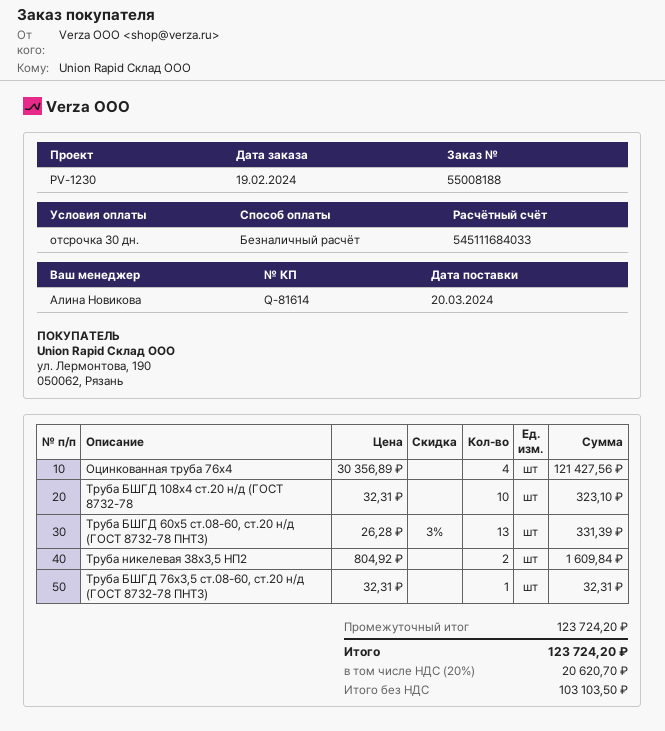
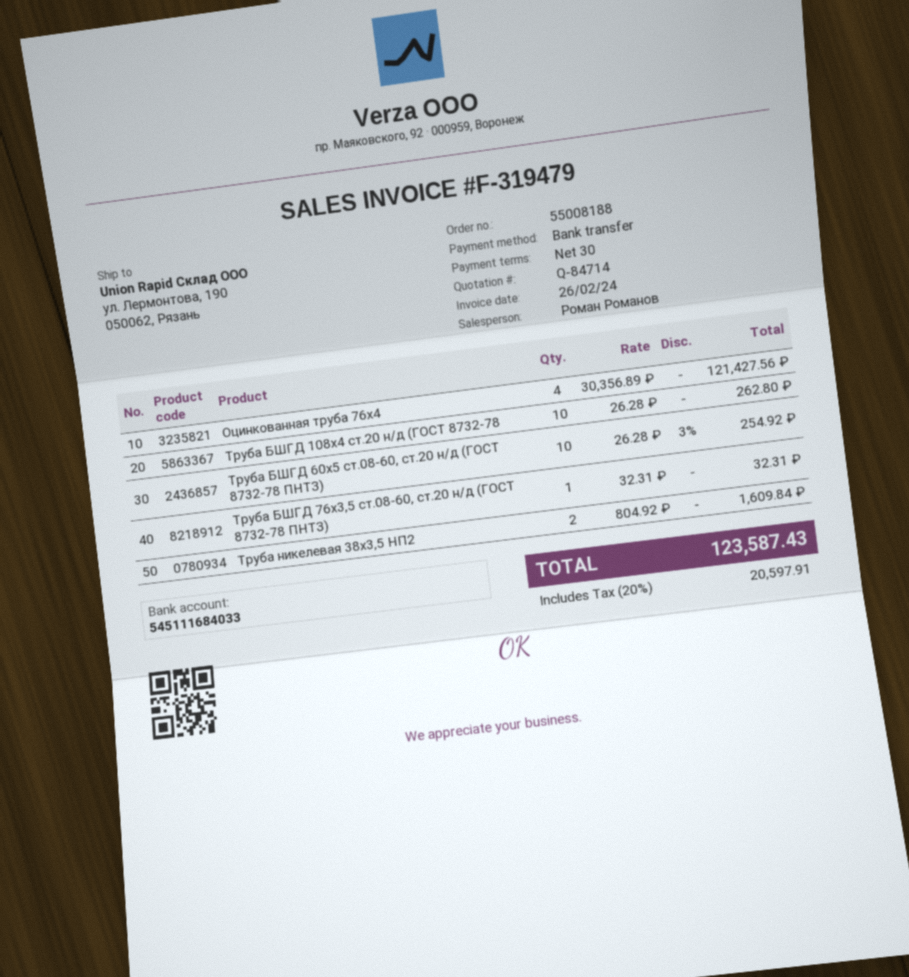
quote number: Q-81614 -> Q-84714
sales rep: Алина Новикова -> Роман Романов
Труба БШГД 108х4 ст.20 н/д (ГОСТ 8732-78: 10 x 32.31 = 323.10 -> 10 x 26.28 = 262.80
Труба БШГД 60х5 ст.08-60, ст.20 н/д (ГОСТ 8732-78 ПНТЗ): 13 x 26.28 - 3% = 331.39 -> 10 x 26.28 - 3% = 254.92
tax: 20% = 20620.70 -> 20% = 20597.91
total: 123724.20 -> 123587.43

